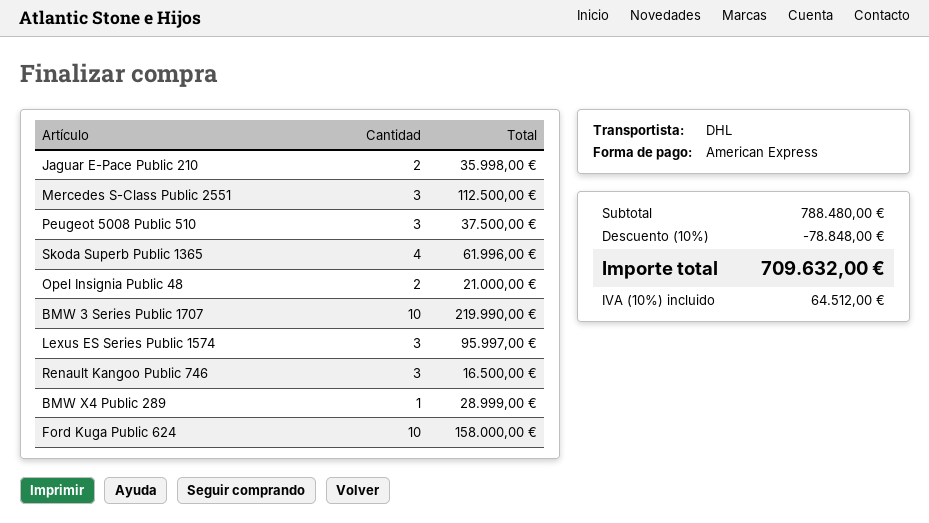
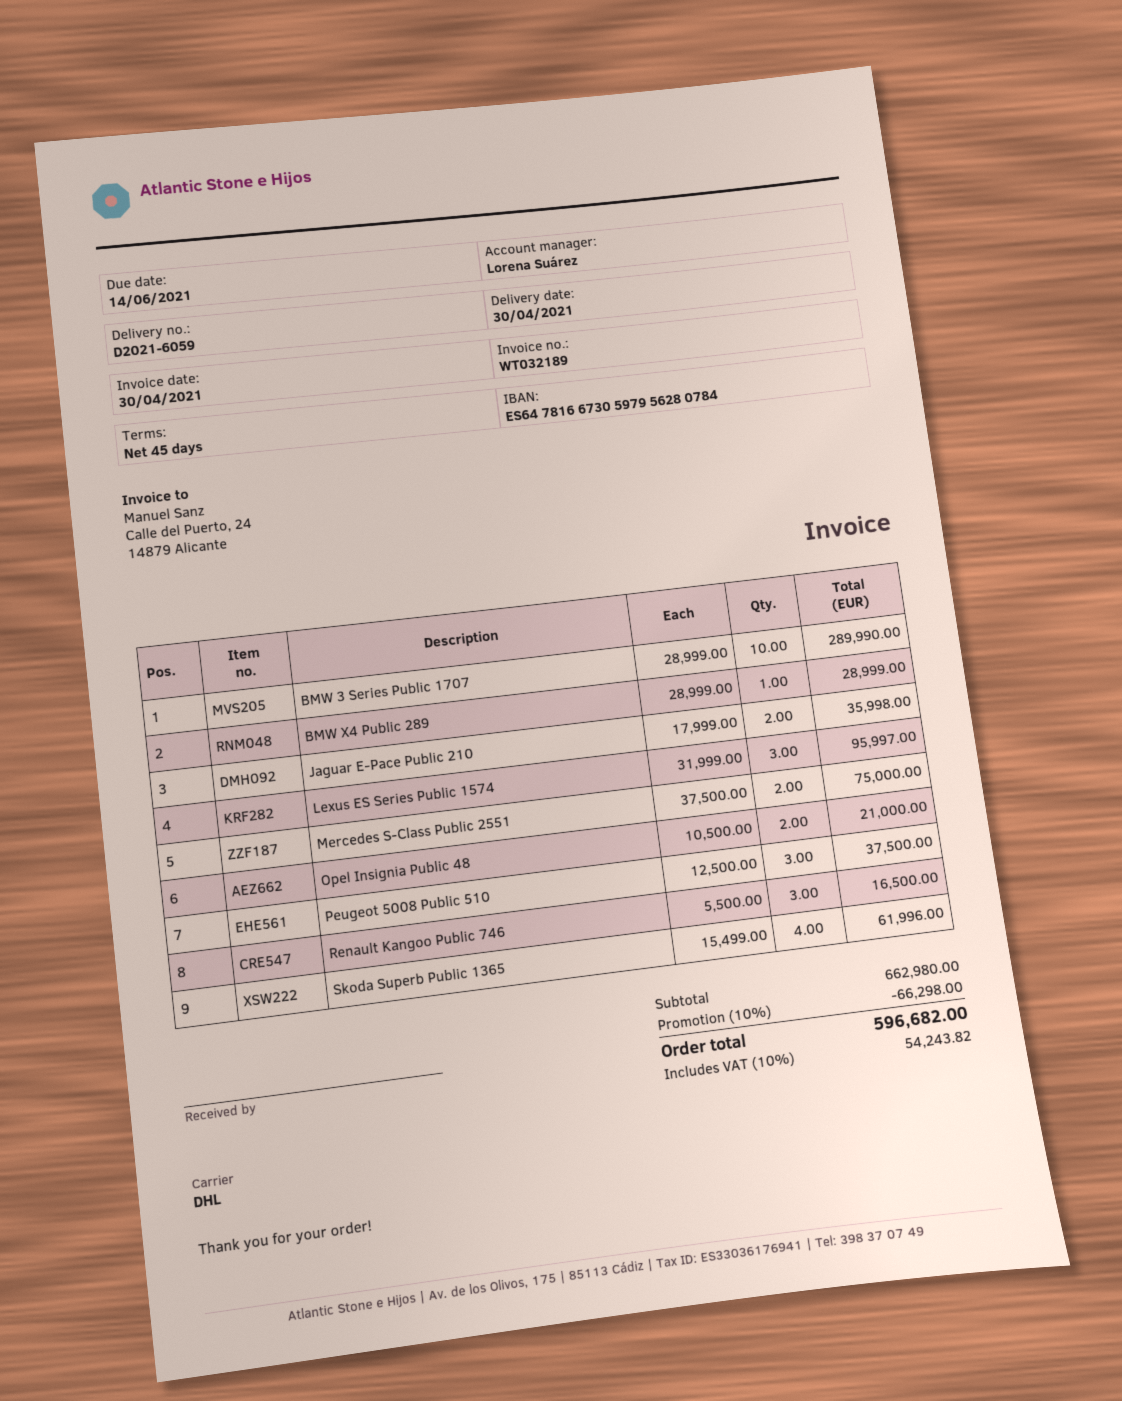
Mercedes S-Class Public 2551: 3 for 112500.00 -> 2 for 75000.00
BMW 3 Series Public 1707: 10 for 219990.00 -> 10 for 289990.00
Ford Kuga Public 624: 10 for 158000.00 -> none
subtotal: 788480.00 -> 662980.00
discount: 10% = 78848.00 -> 10% = 66298.00
tax: 10% = 64512.00 -> 10% = 54243.82
total: 709632.00 -> 596682.00

